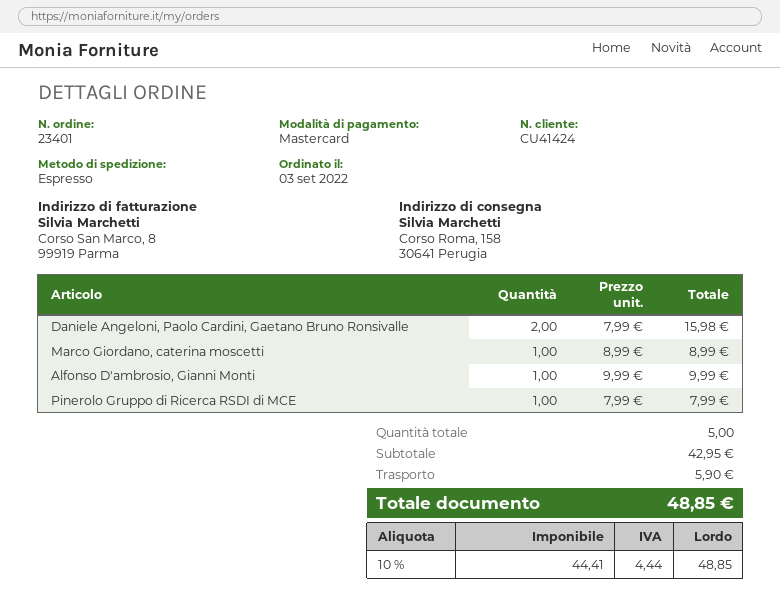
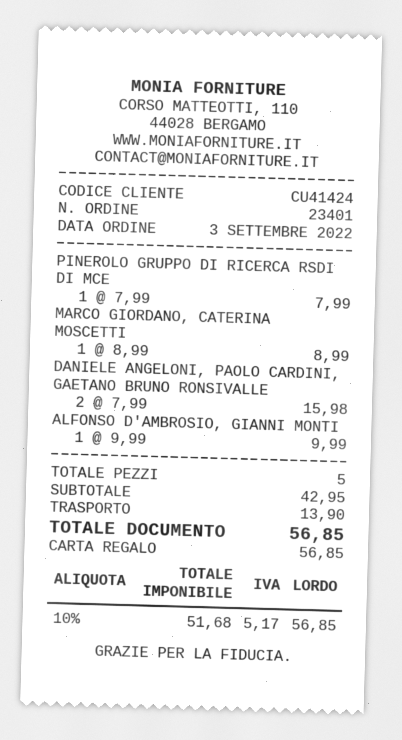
payment method: Mastercard -> gift card
shipping: 5.90 -> 13.90
net: 44.41 -> 51.68
tax: 10% = 4.44 -> 10% = 5.17
total: 48.85 -> 56.85

